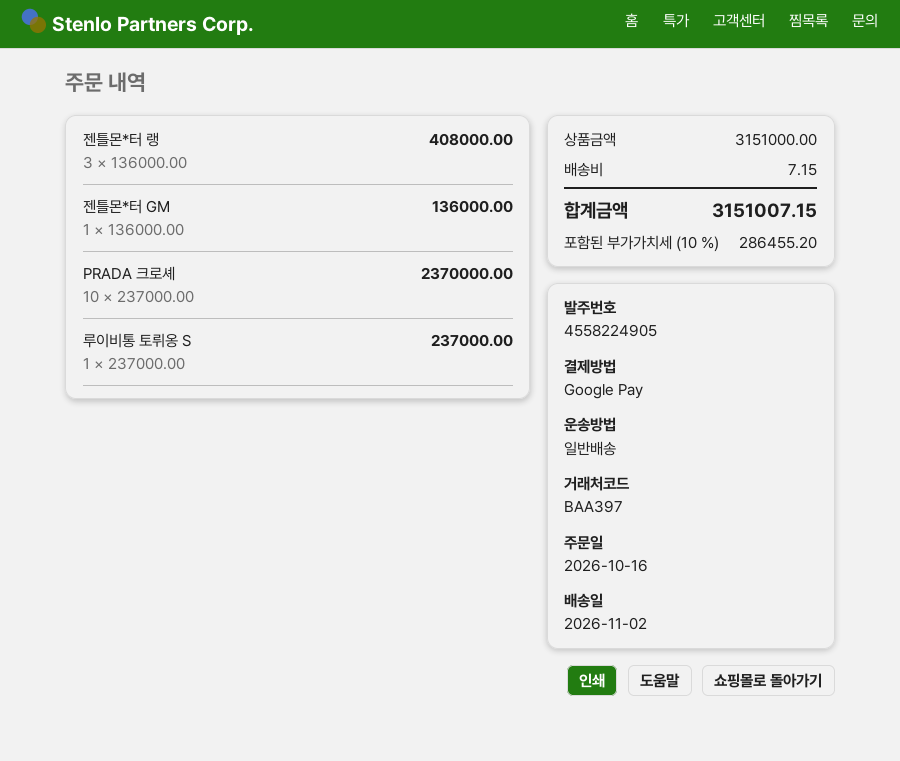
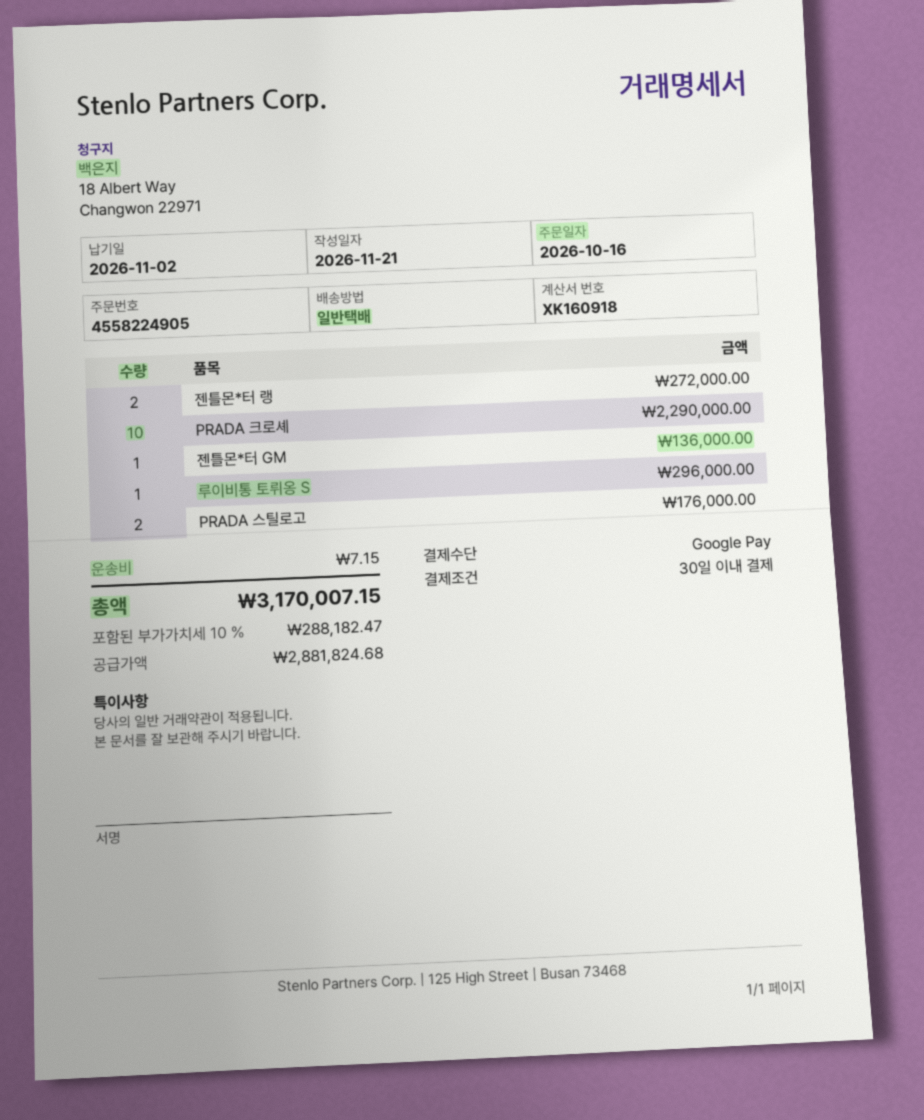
젠틀몬*터 랭: 3 for 408000.00 -> 2 for 272000.00
PRADA 크로셰: 10 for 2370000.00 -> 10 for 2290000.00
루이비통 토뤼옹 S: 1 for 237000.00 -> 1 for 296000.00
PRADA 스틸로고: none -> 2 for 176000.00
tax: 10% = 286455.20 -> 10% = 288182.47
total: 3151007.15 -> 3170007.15

